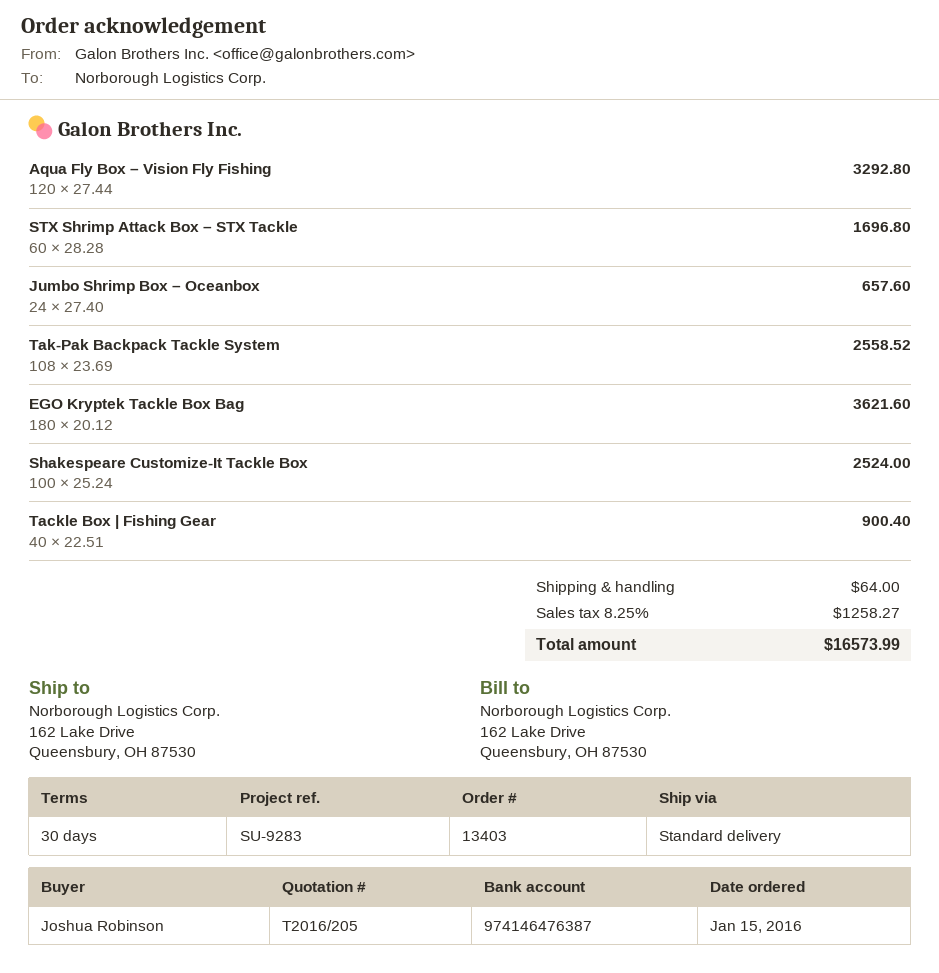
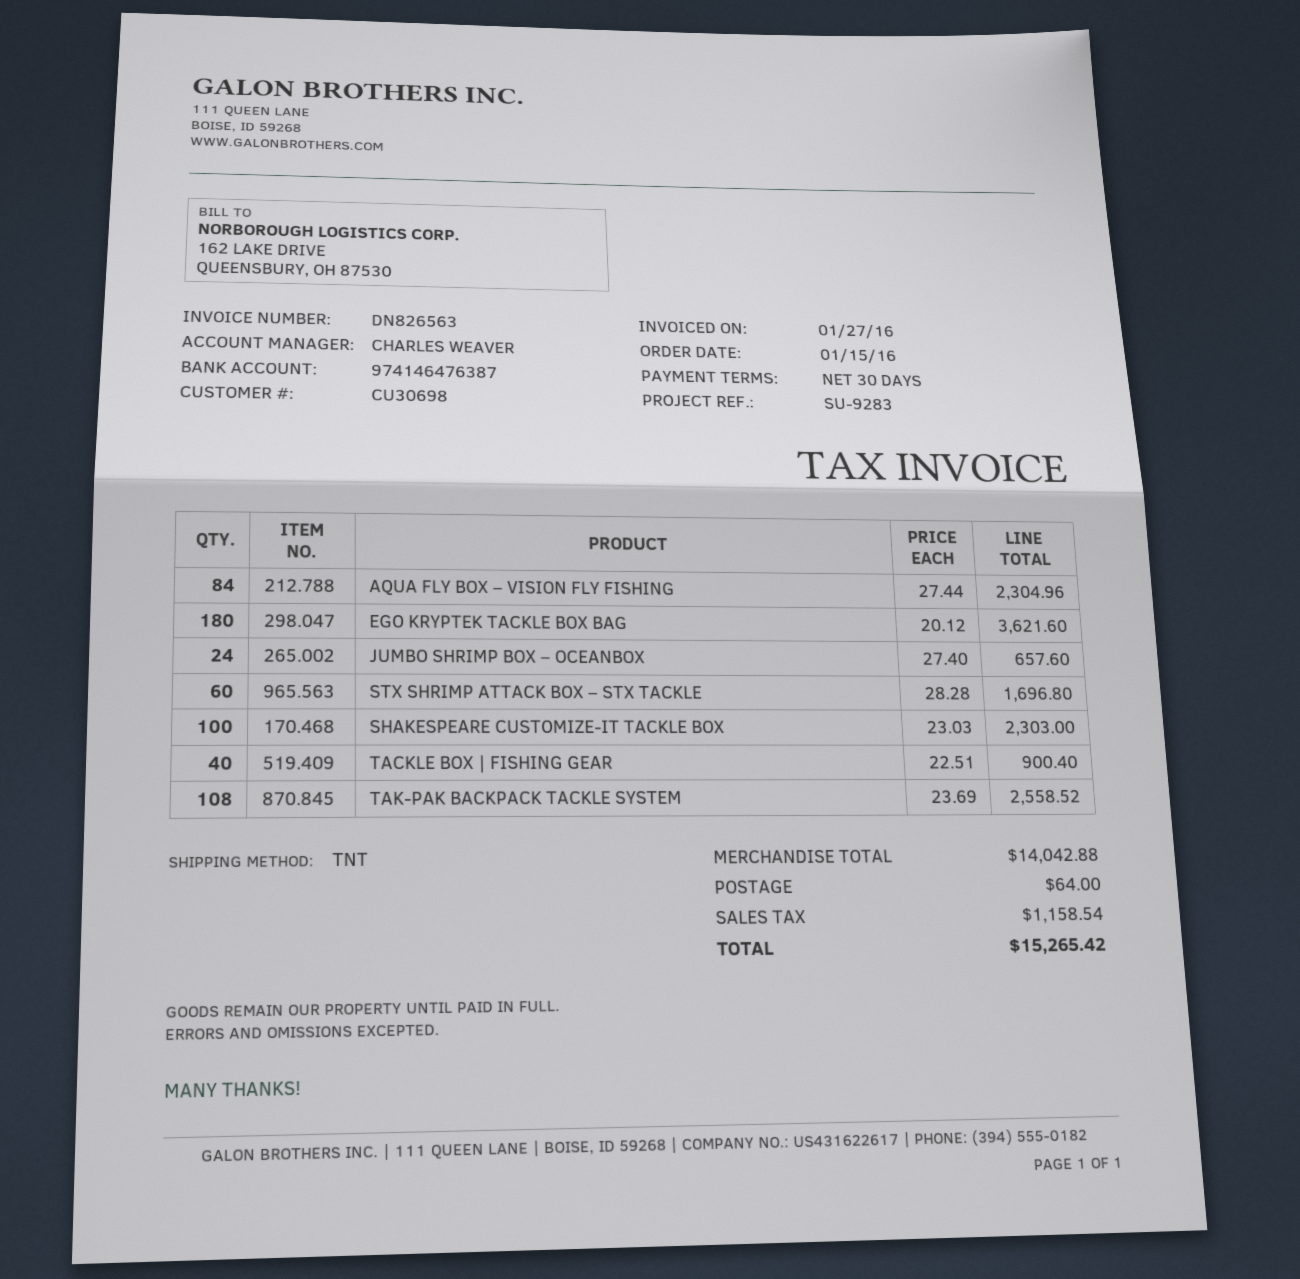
shipping method: standard -> TNT
Aqua Fly Box – Vision Fly Fishing: 120 x 27.44 = 3292.80 -> 84 x 27.44 = 2304.96
Shakespeare Customize-It Tackle Box: 100 x 25.24 = 2524.00 -> 100 x 23.03 = 2303.00
tax: 1258.27 -> 1158.54
total: 16573.99 -> 15265.42

